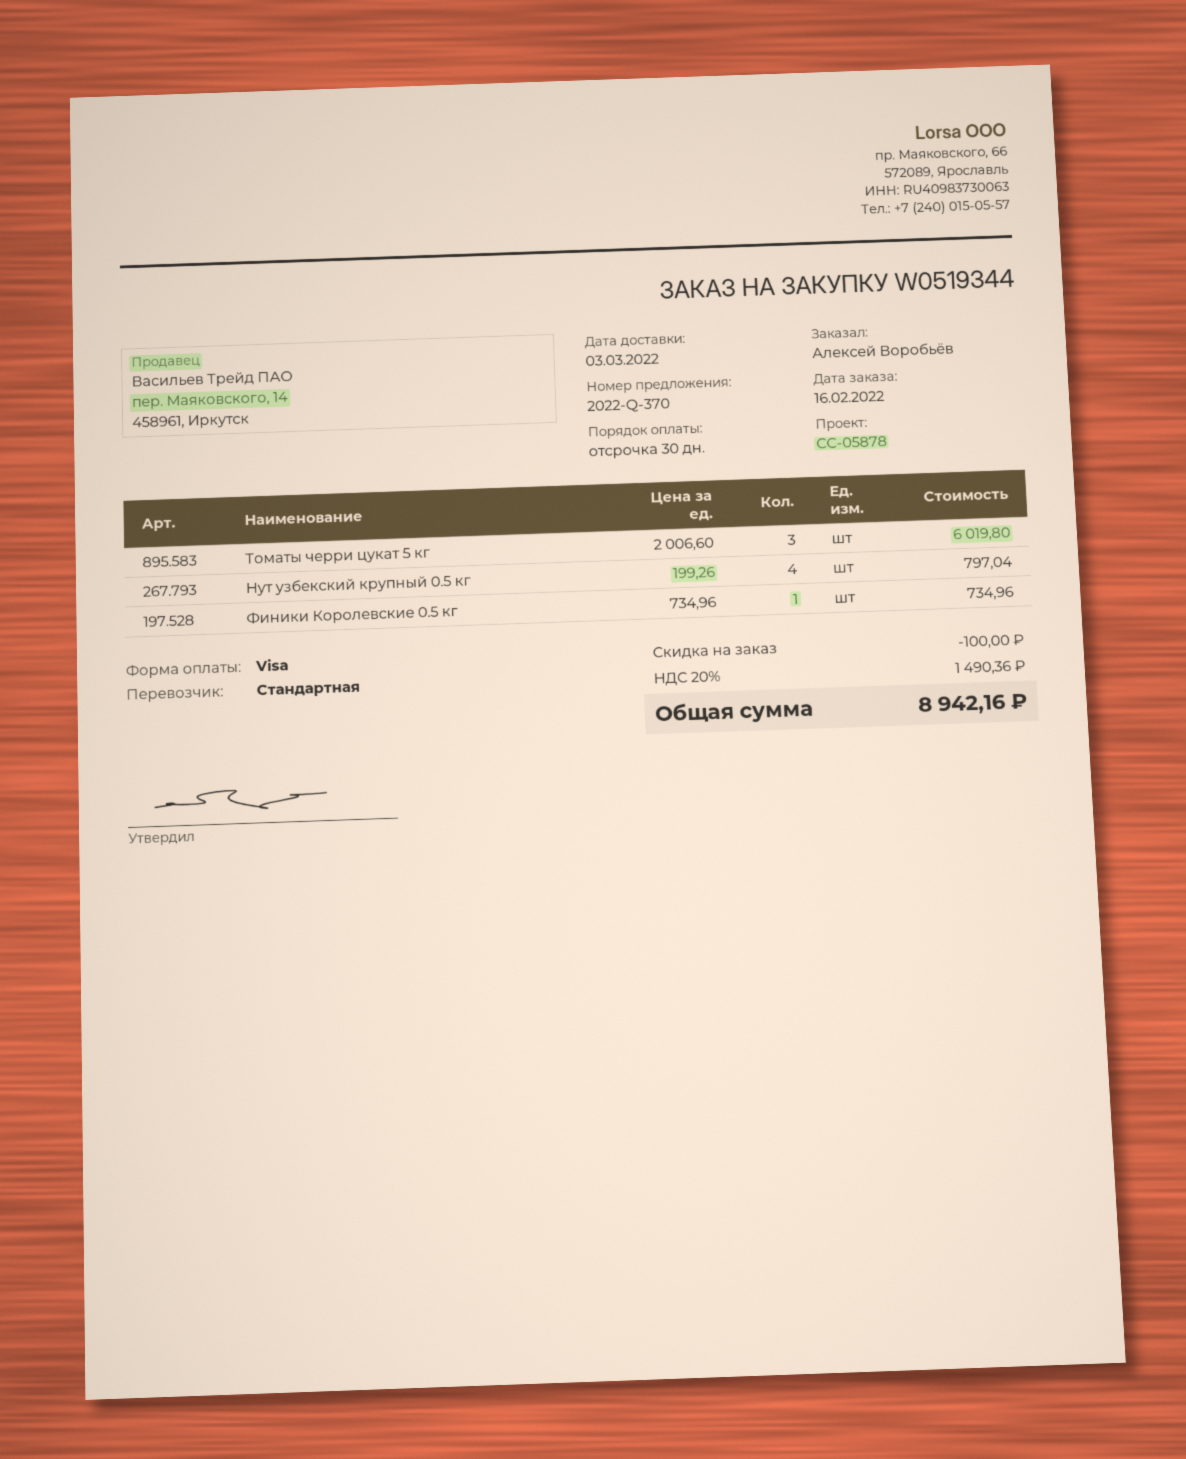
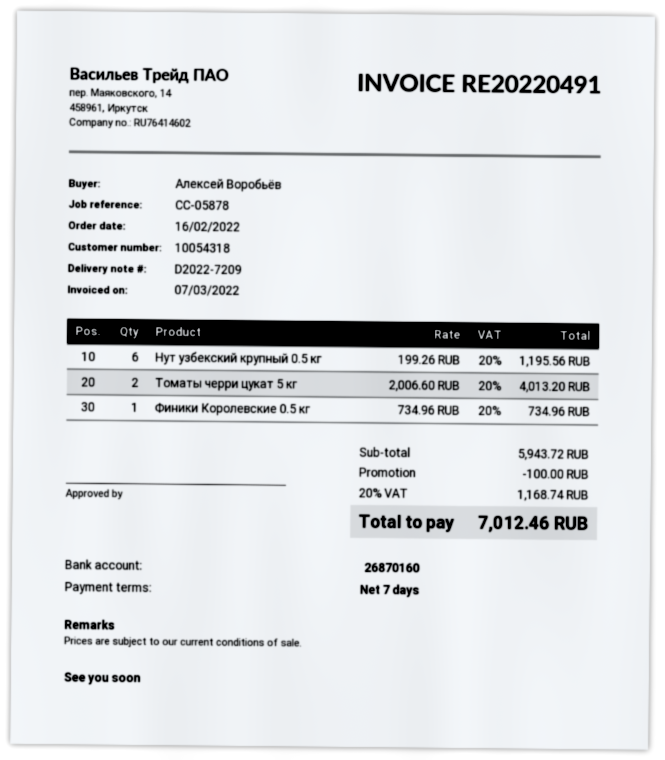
payment terms: 30 days -> 7 days
Томаты черри цукат 5 кг: 3 x 2006.60 = 6019.80 -> 2 x 2006.60 = 4013.20
Нут узбекский крупный 0.5 кг: 4 x 199.26 = 797.04 -> 6 x 199.26 = 1195.56
tax: 20% = 1490.36 -> 20% = 1168.74
total: 8942.16 -> 7012.46

